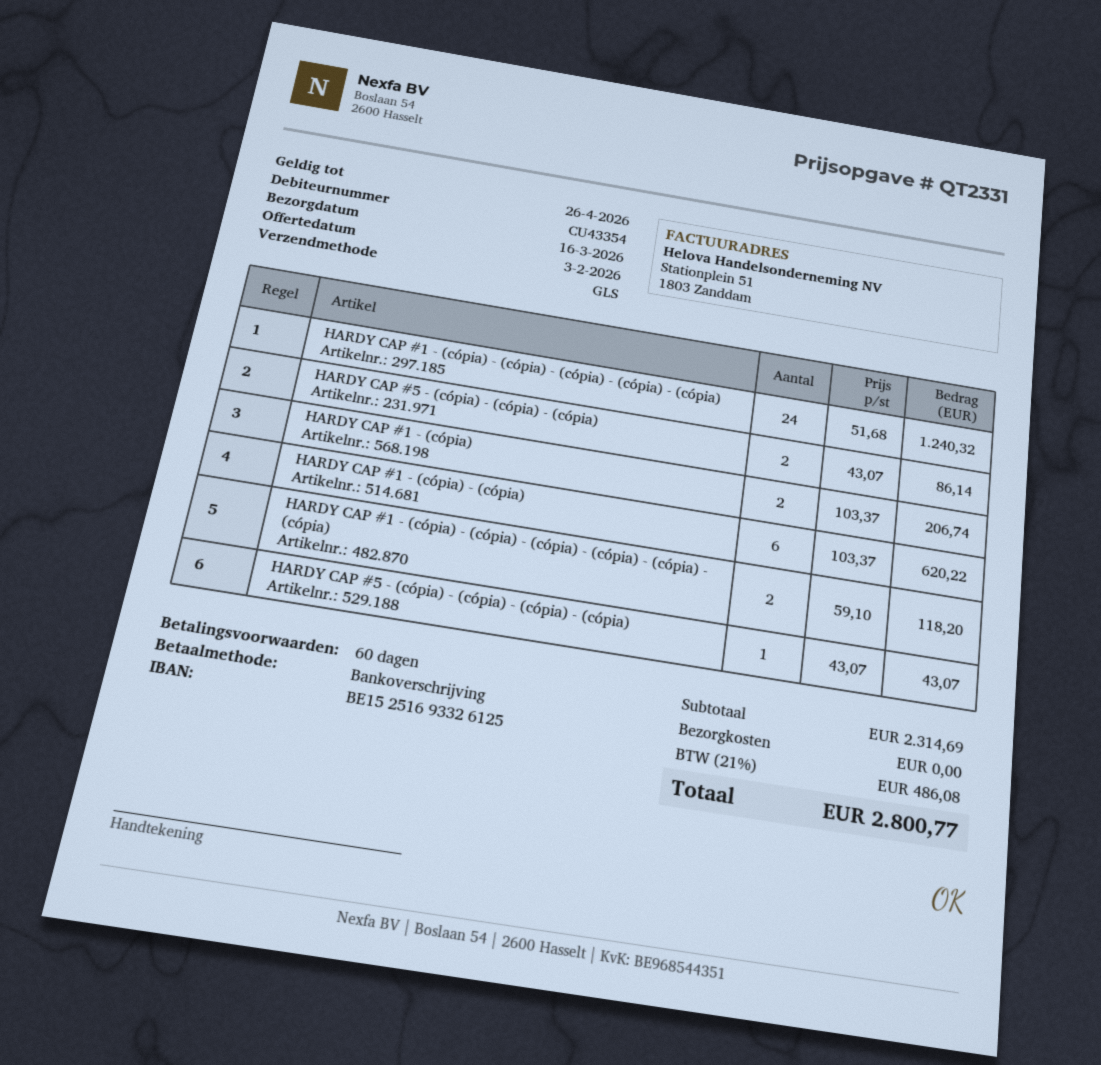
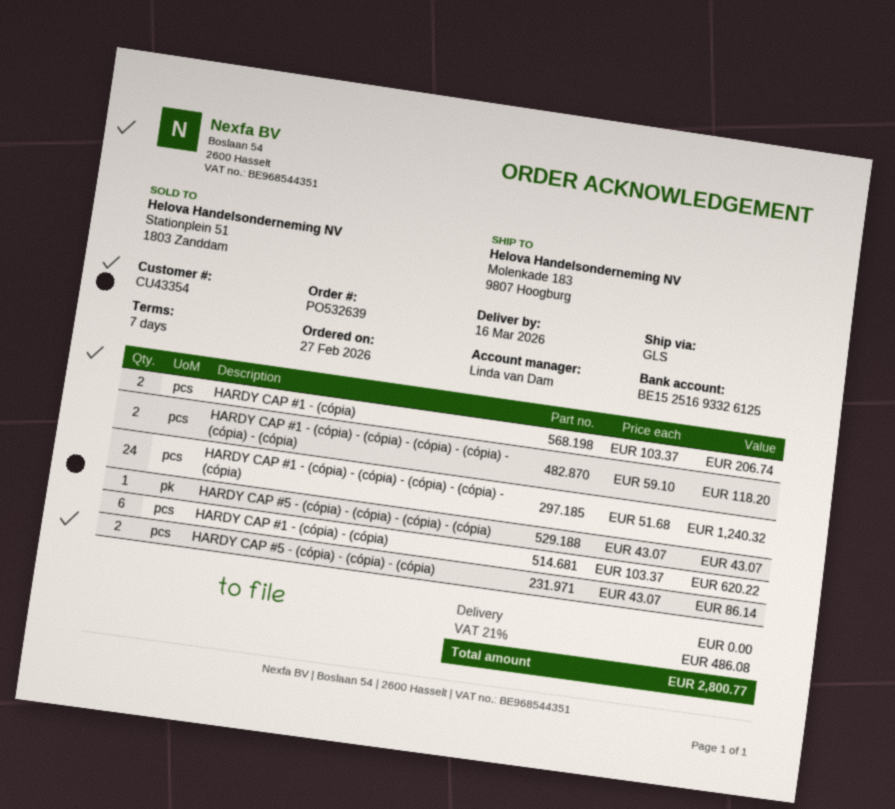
payment terms: 60 days -> 7 days

